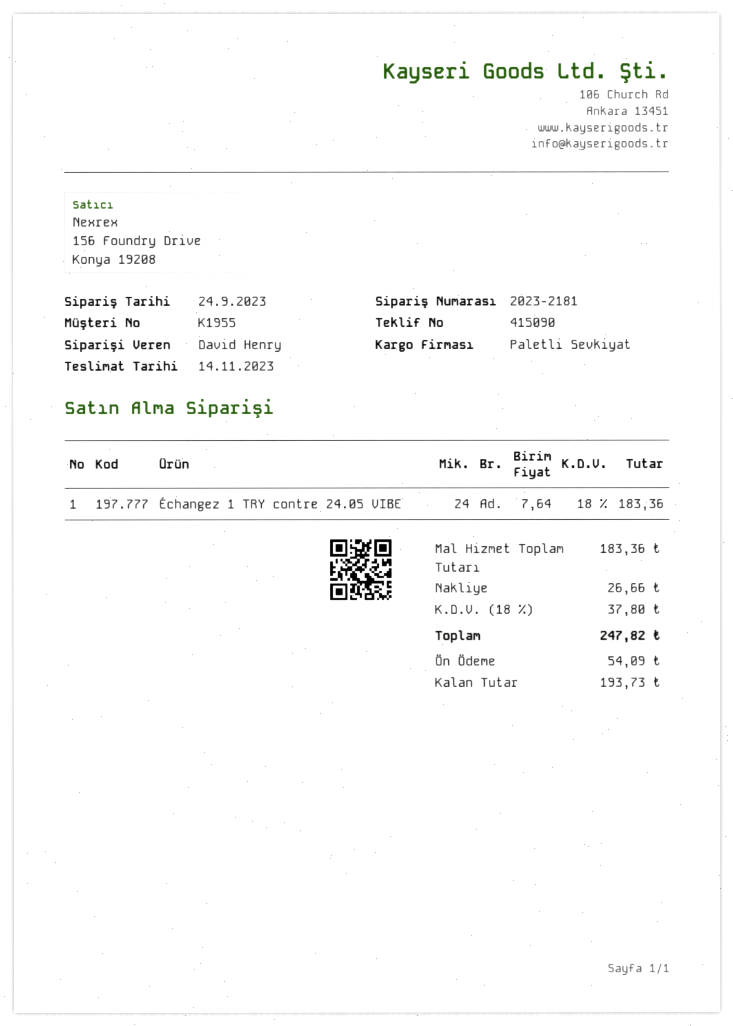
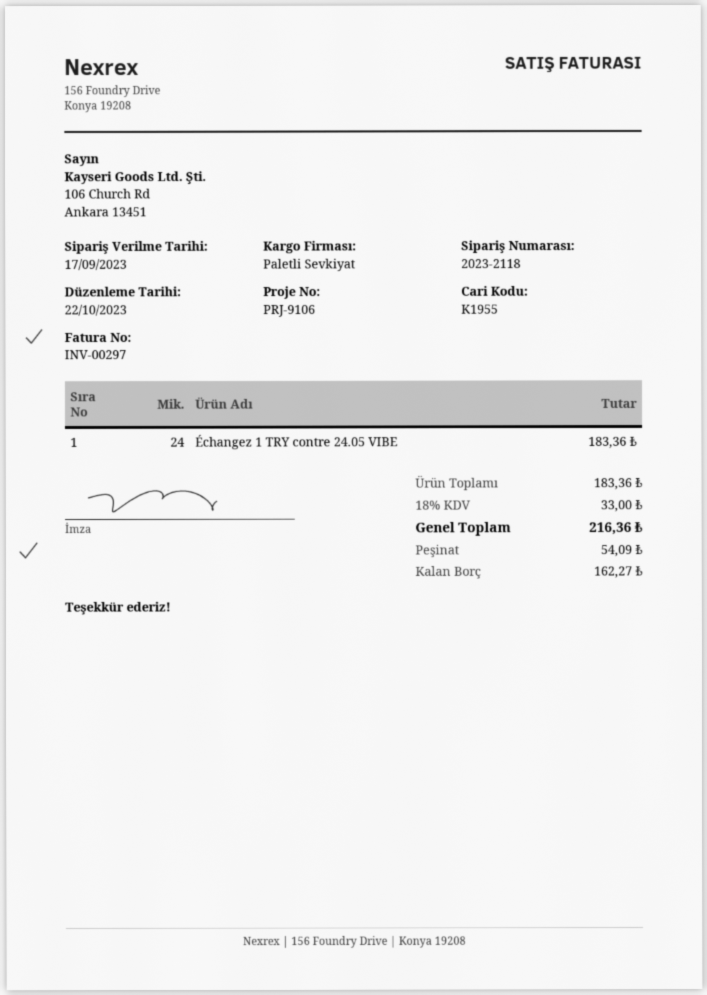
order number: 2023-2181 -> 2023-2118
order date: 2023-09-24 -> 2023-09-17
shipping: 26.66 -> none
tax: 18% = 37.80 -> 18% = 33.00
total: 247.82 -> 216.36
balance: 193.73 -> 162.27

